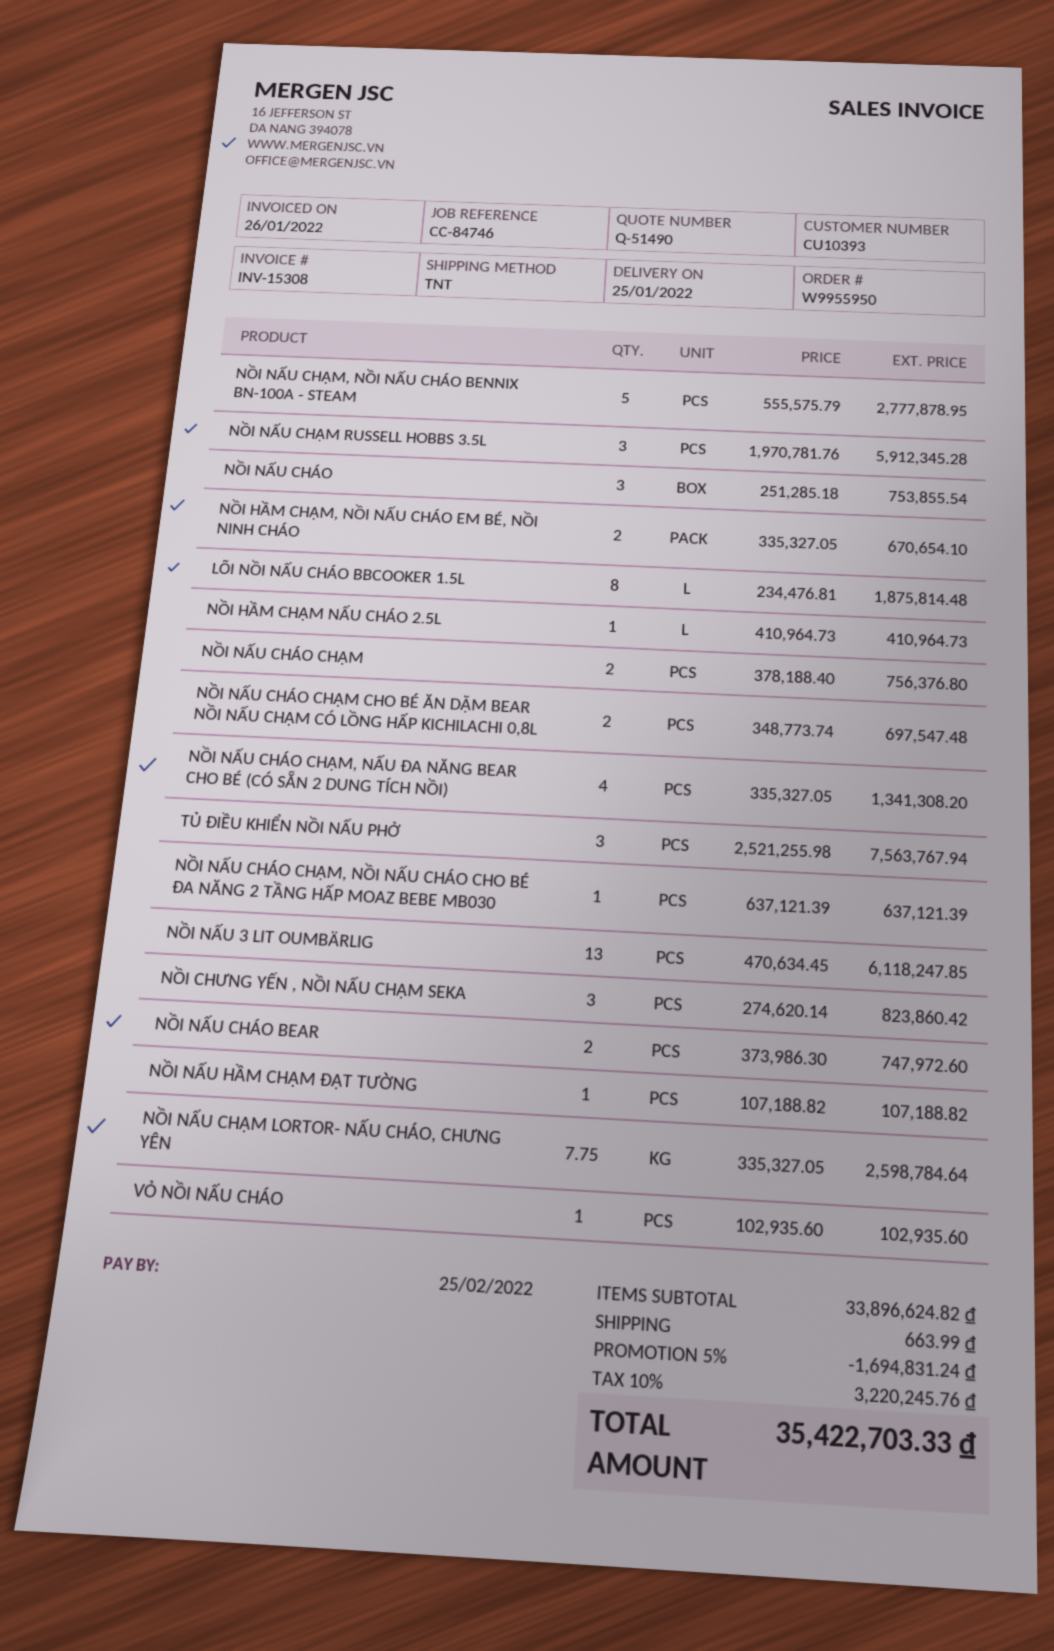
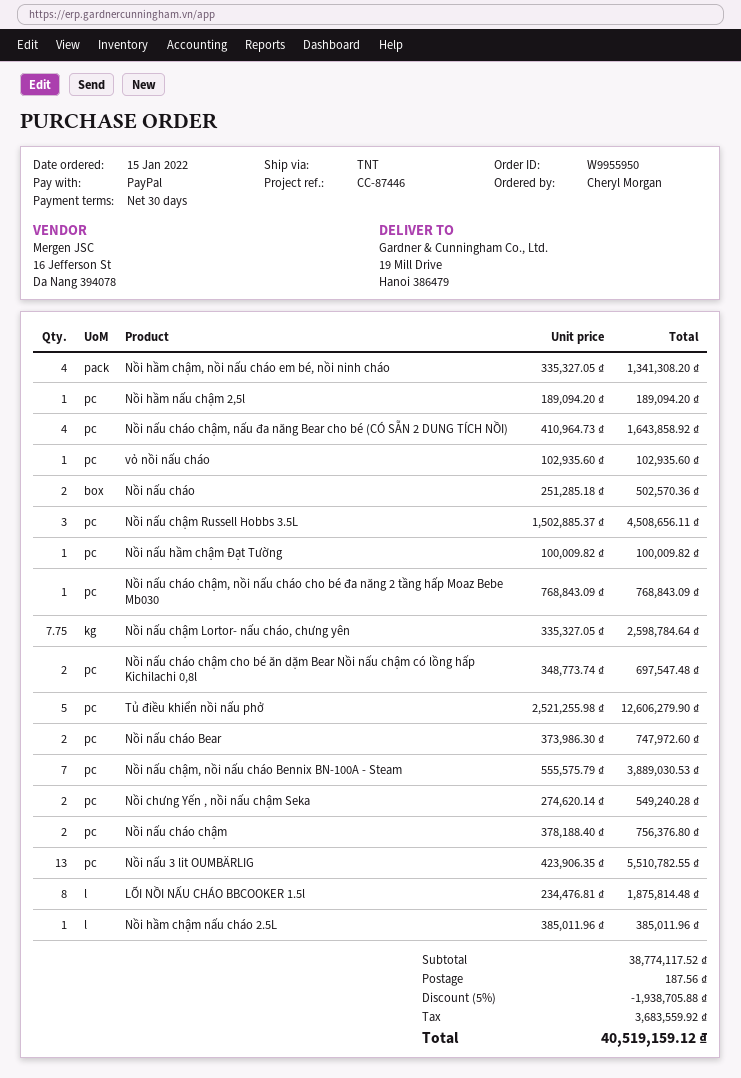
reference: CC-84746 -> CC-87446
NỒI NẤU CHẬM, NỒI NẤU CHÁO BENNIX BN-100A - STEAM: 5 x 555575.79 = 2777878.95 -> 7 x 555575.79 = 3889030.53
NỒI NẤU CHẬM RUSSELL HOBBS 3.5L: 3 x 1970781.76 = 5912345.28 -> 3 x 1502885.37 = 4508656.11
NỒI NẤU CHÁO: 3 x 251285.18 = 753855.54 -> 2 x 251285.18 = 502570.36
NỒI HẦM CHẬM, NỒI NẤU CHÁO EM BÉ, NỒI NINH CHÁO: 2 x 335327.05 = 670654.10 -> 4 x 335327.05 = 1341308.20
NỒI HẦM CHẬM NẤU CHÁO 2.5L: 1 x 410964.73 = 410964.73 -> 1 x 385011.96 = 385011.96
NỒI NẤU CHÁO CHẬM, NẤU ĐA NĂNG BEAR CHO BÉ (CÓ SẴN 2 DUNG TÍCH NỒI): 4 x 335327.05 = 1341308.20 -> 4 x 410964.73 = 1643858.92
TỦ ĐIỀU KHIỂN NỒI NẤU PHỞ: 3 x 2521255.98 = 7563767.94 -> 5 x 2521255.98 = 12606279.90
NỒI NẤU CHÁO CHẬM, NỒI NẤU CHÁO CHO BÉ ĐA NĂNG 2 TẦNG HẤP MOAZ BEBE MB030: 1 x 637121.39 = 637121.39 -> 1 x 768843.09 = 768843.09
NỒI NẤU 3 LIT OUMBÄRLIG: 13 x 470634.45 = 6118247.85 -> 13 x 423906.35 = 5510782.55
NỒI CHƯNG YẾN , NỒI NẤU CHẬM SEKA: 3 x 274620.14 = 823860.42 -> 2 x 274620.14 = 549240.28
NỒI NẤU HẦM CHẬM ĐẠT TƯỜNG: 1 x 107188.82 = 107188.82 -> 1 x 100009.82 = 100009.82
Nồi hầm nấu chậm 2,5l: none -> 1 x 189094.20 = 189094.20
subtotal: 33896624.82 -> 38774117.52
discount: 5% = 1694831.24 -> 5% = 1938705.88
shipping: 663.99 -> 187.56
tax: 3220245.76 -> 3683559.92
total: 35422703.33 -> 40519159.12

